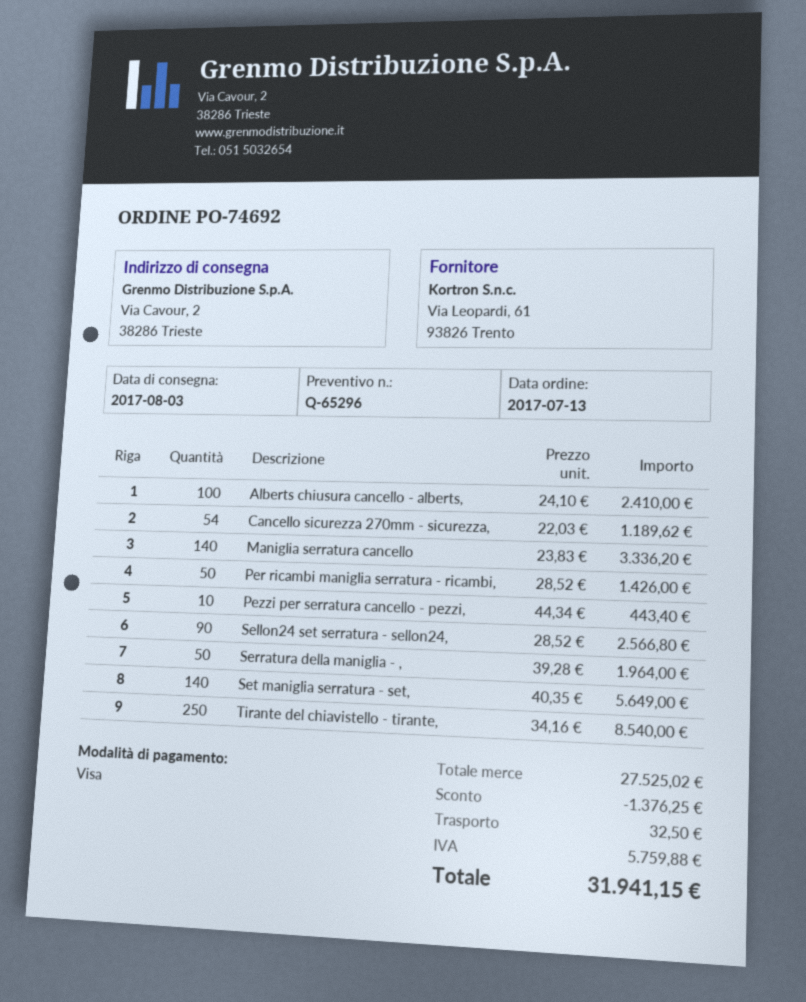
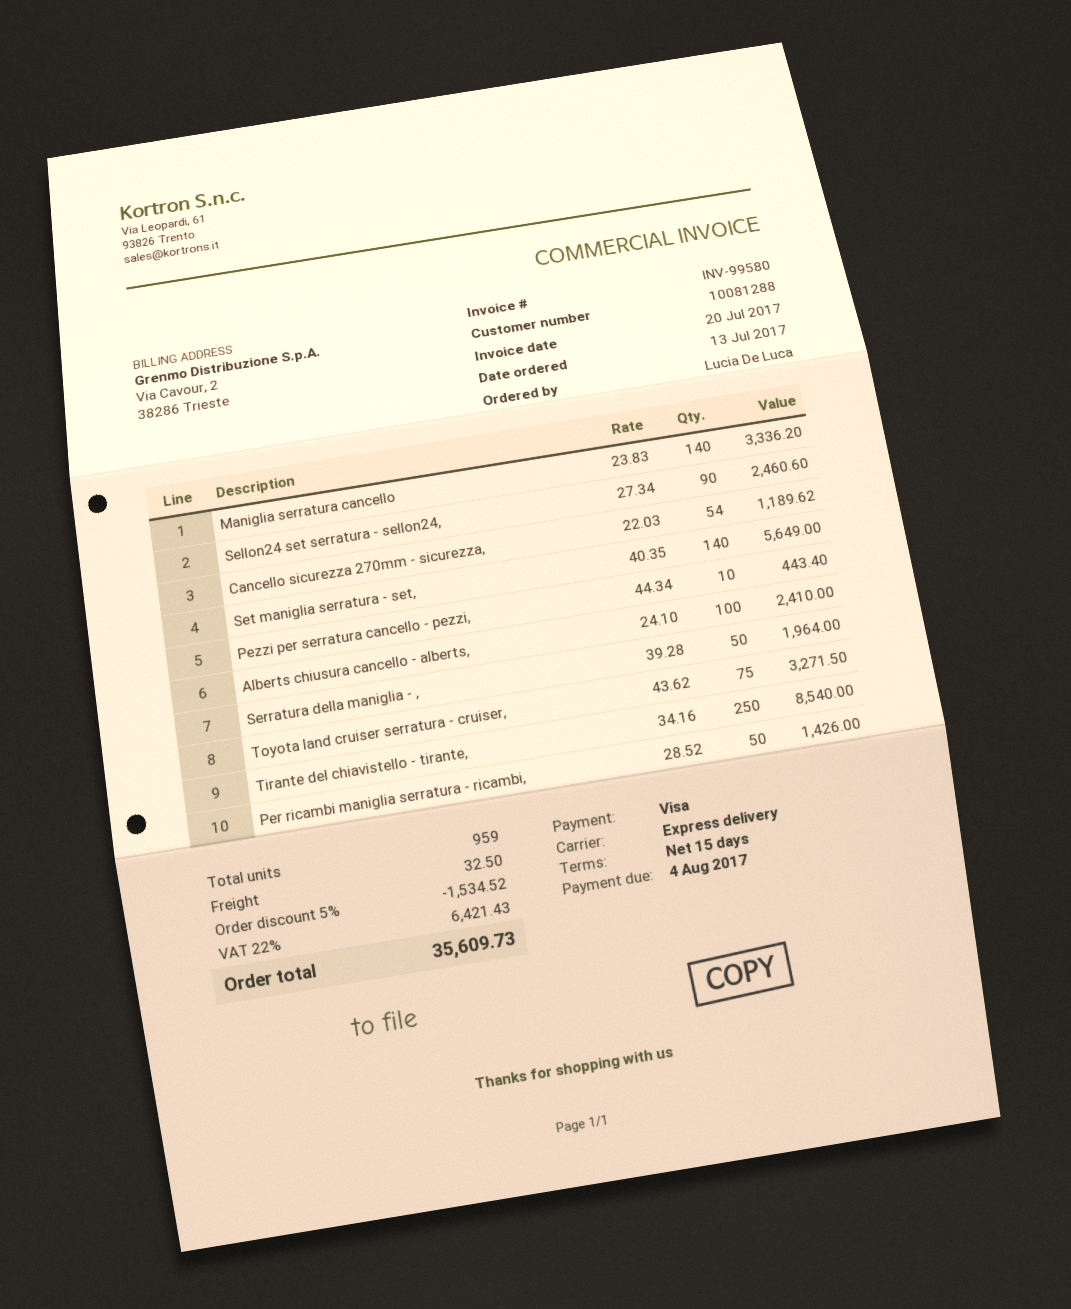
Sellon24 set serratura - sellon24,: 90 x 28.52 = 2566.80 -> 90 x 27.34 = 2460.60
Toyota land cruiser serratura - cruiser,: none -> 75 x 43.62 = 3271.50
discount: 1376.25 -> 1534.52
tax: 5759.88 -> 6421.43
total: 31941.15 -> 35609.73

